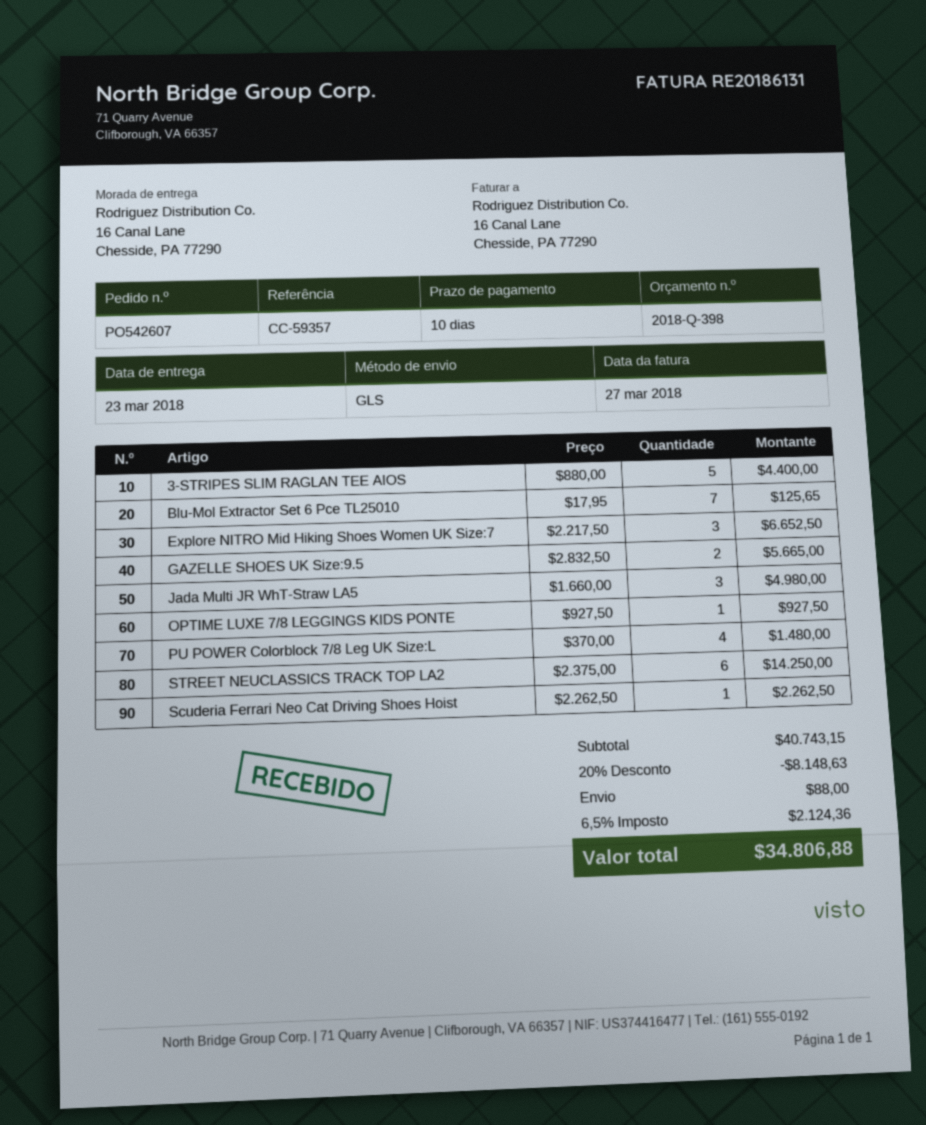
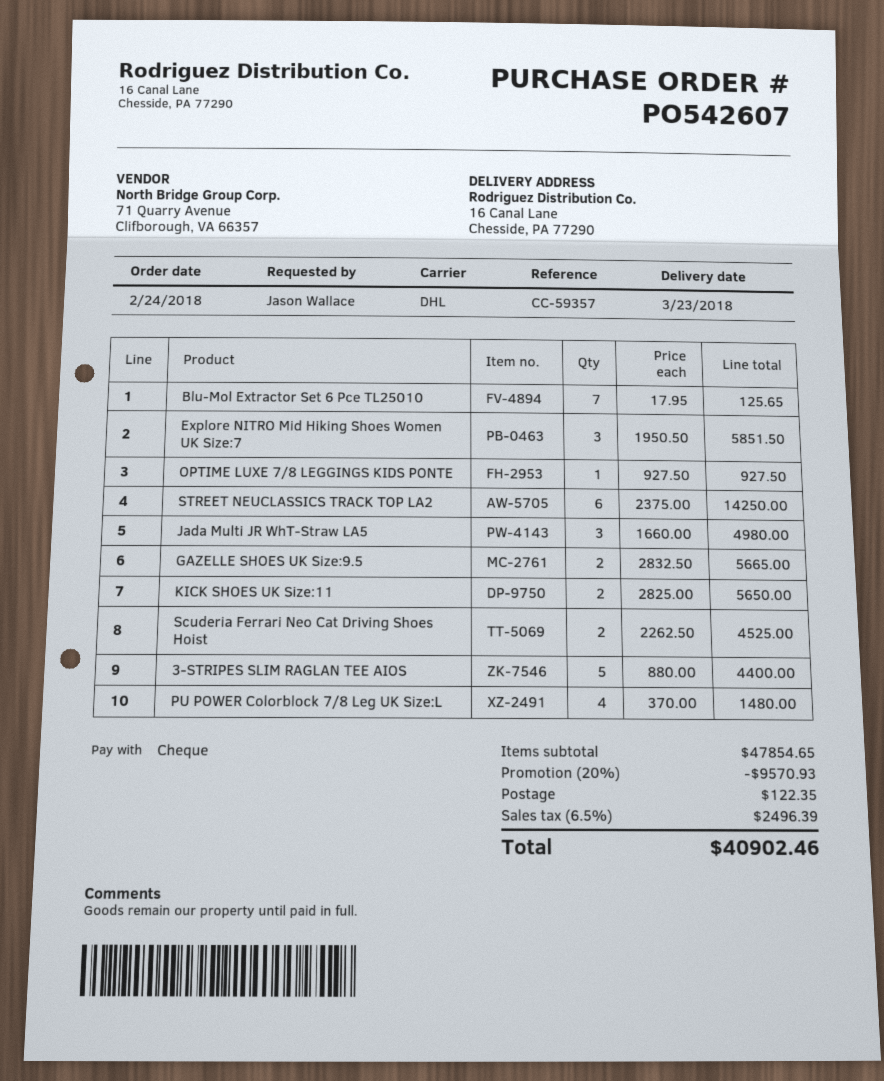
shipping method: GLS -> DHL
Explore NITRO Mid Hiking Shoes Women UK Size:7: 3 x 2217.50 = 6652.50 -> 3 x 1950.50 = 5851.50
Scuderia Ferrari Neo Cat Driving Shoes Hoist: 1 x 2262.50 = 2262.50 -> 2 x 2262.50 = 4525.00
KICK SHOES UK Size:11: none -> 2 x 2825.00 = 5650.00
subtotal: 40743.15 -> 47854.65
discount: 20% = 8148.63 -> 20% = 9570.93
shipping: 88.00 -> 122.35
tax: 6.5% = 2124.36 -> 6.5% = 2496.39
total: 34806.88 -> 40902.46

